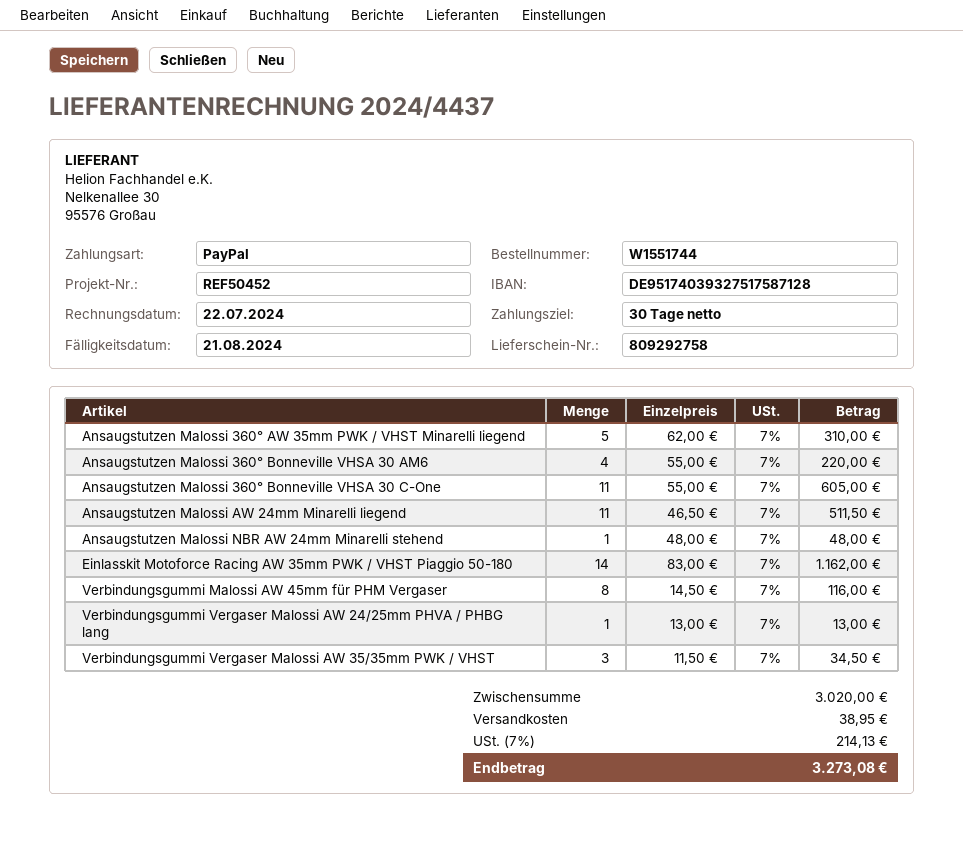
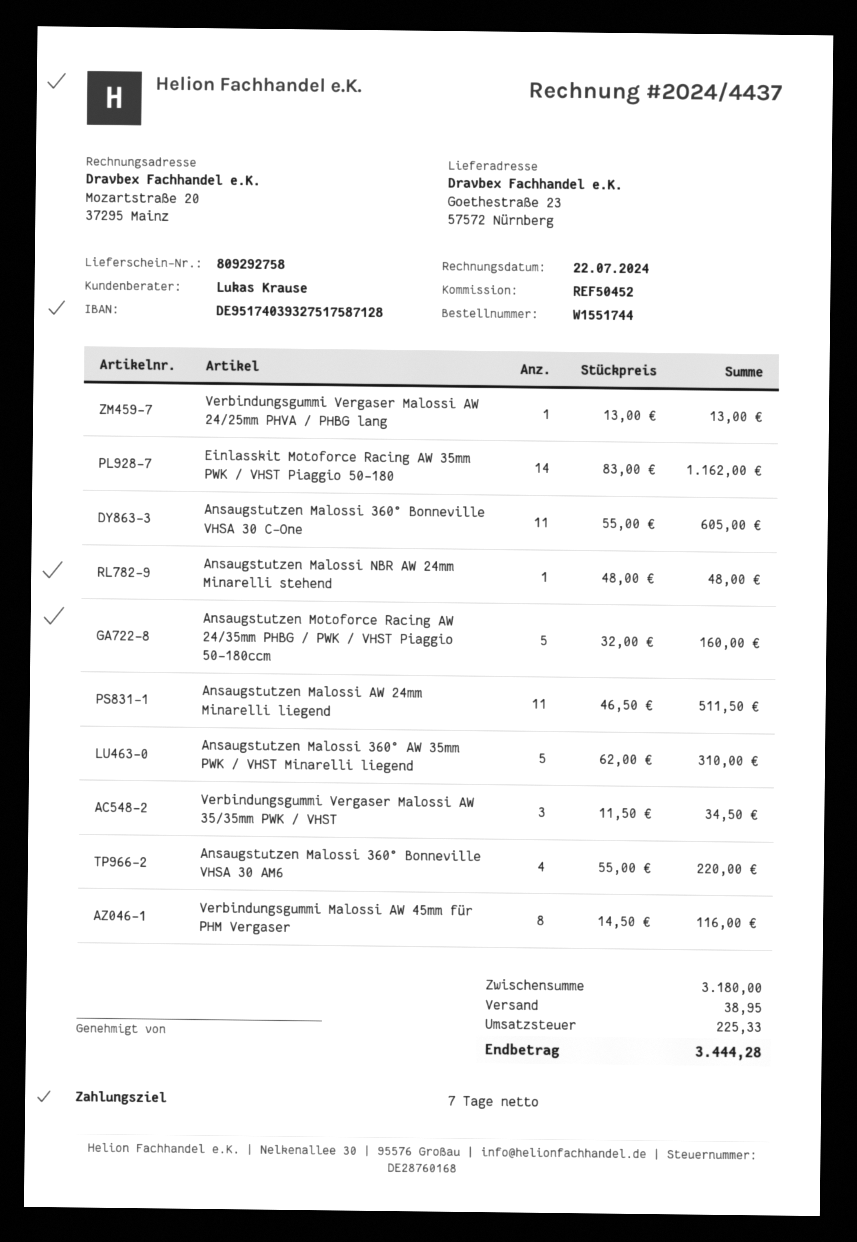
payment terms: 30 days -> 7 days
Ansaugstutzen Motoforce Racing AW 24/35mm PHBG / PWK / VHST Piaggio 50-180ccm: none -> 5 x 32.00 = 160.00
subtotal: 3020.00 -> 3180.00
tax: 214.13 -> 225.33
total: 3273.08 -> 3444.28

